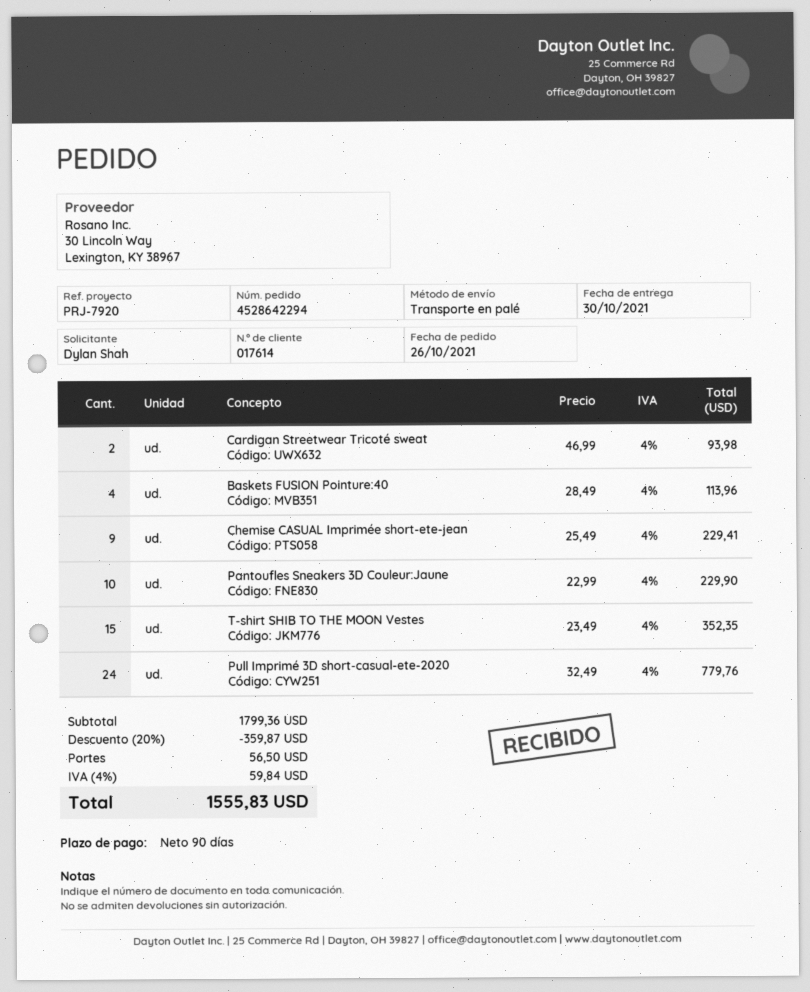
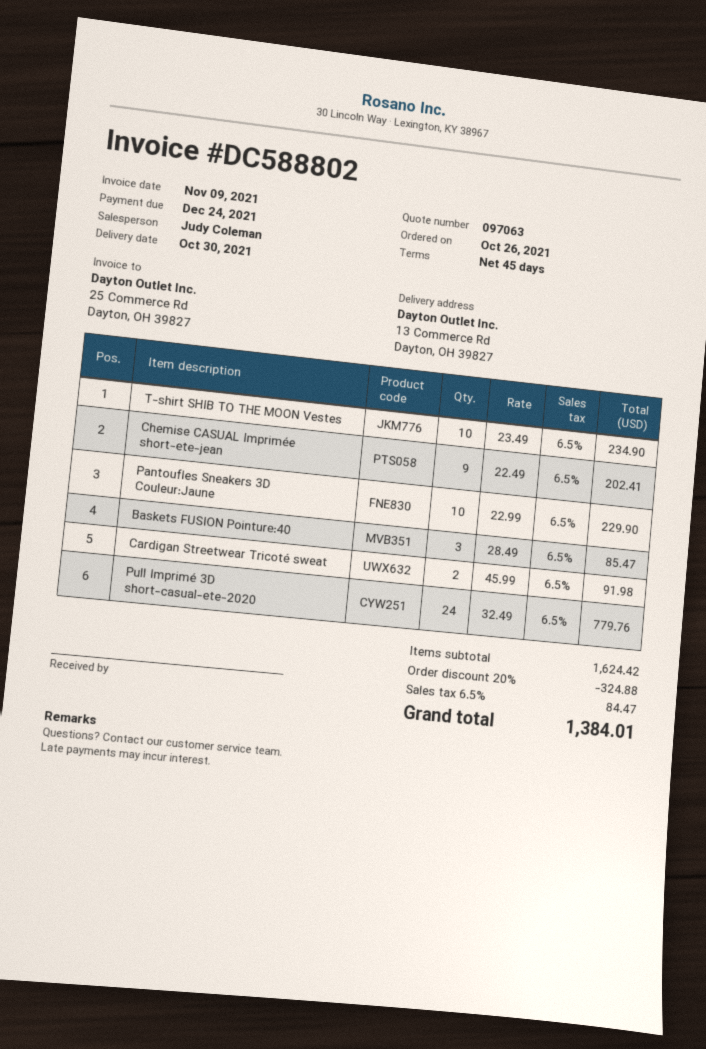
payment terms: 90 days -> 45 days
Cardigan Streetwear Tricoté sweat: 2 x 46.99 = 93.98 -> 2 x 45.99 = 91.98
Baskets FUSION Pointure:40: 4 x 28.49 = 113.96 -> 3 x 28.49 = 85.47
Chemise CASUAL Imprimée short-ete-jean: 9 x 25.49 = 229.41 -> 9 x 22.49 = 202.41
T-shirt SHIB TO THE MOON Vestes: 15 x 23.49 = 352.35 -> 10 x 23.49 = 234.90
subtotal: 1799.36 -> 1624.42
discount: 20% = 359.87 -> 20% = 324.88
shipping: 56.50 -> none
tax: 4% = 59.84 -> 6.5% = 84.47
total: 1555.83 -> 1384.01

